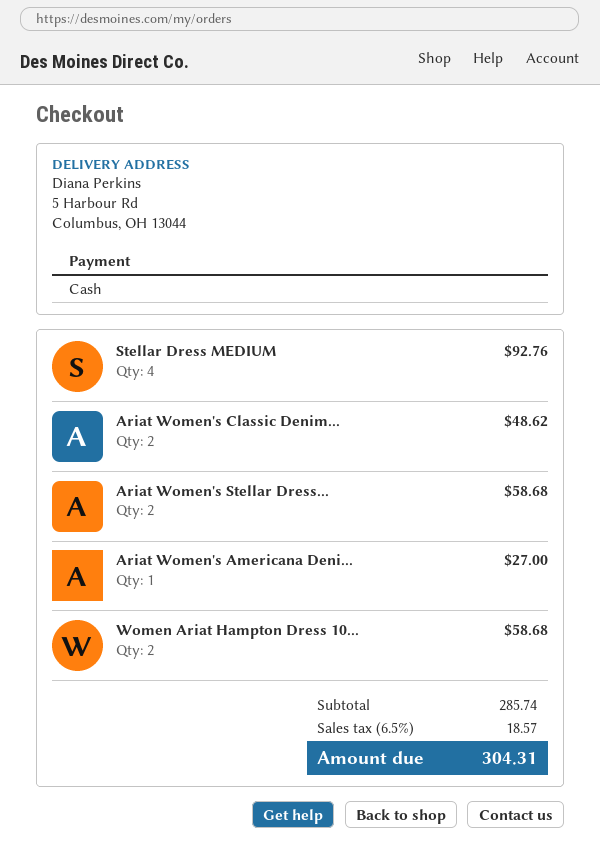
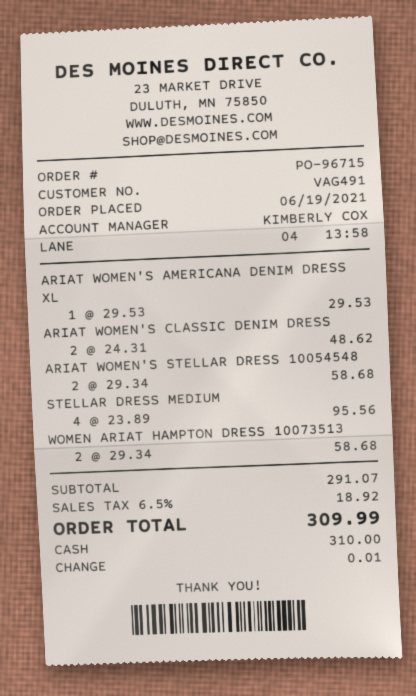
Stellar Dress MEDIUM: 4 for 92.76 -> 4 for 95.56
Ariat Women's Americana Deni...: 1 for 27.00 -> 1 for 29.53
subtotal: 285.74 -> 291.07
tax: 6.5% = 18.57 -> 6.5% = 18.92
total: 304.31 -> 309.99

